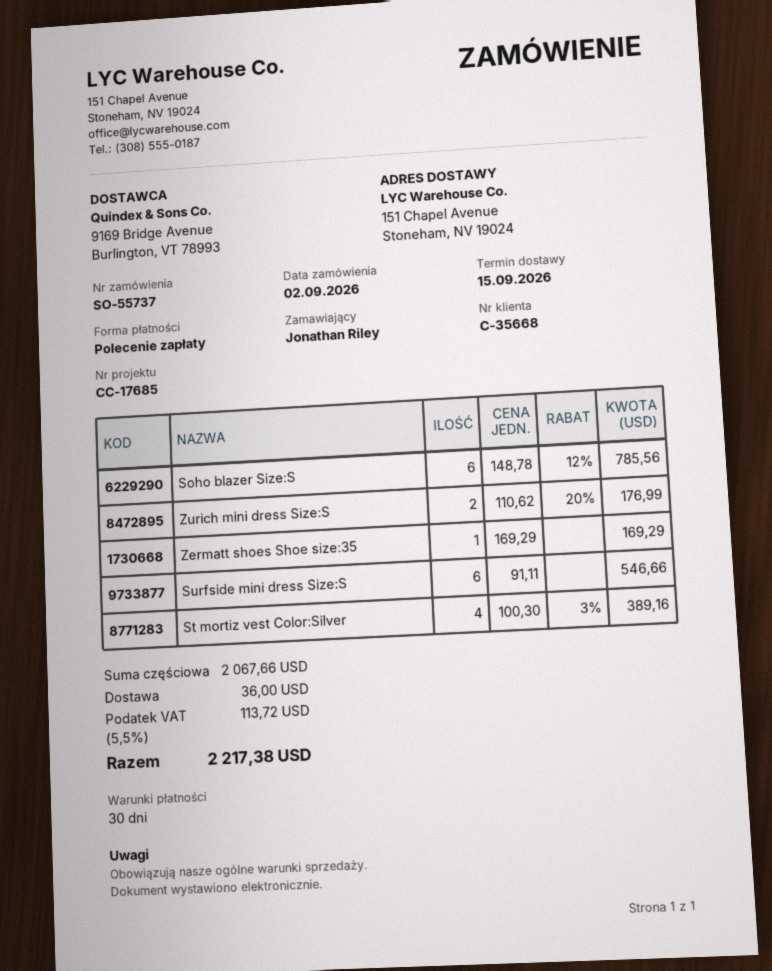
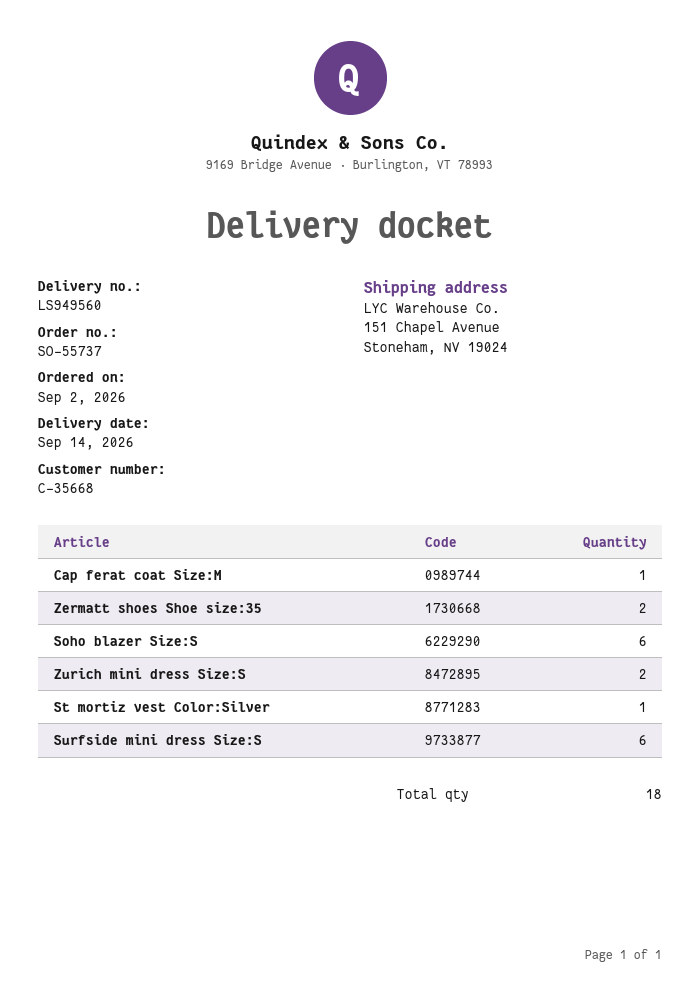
delivery date: 2026-09-15 -> 2026-09-14
Zermatt shoes Shoe size:35: 1 -> 2
St mortiz vest Color:Silver: 4 -> 1
Cap ferat coat Size:M: none -> 1

